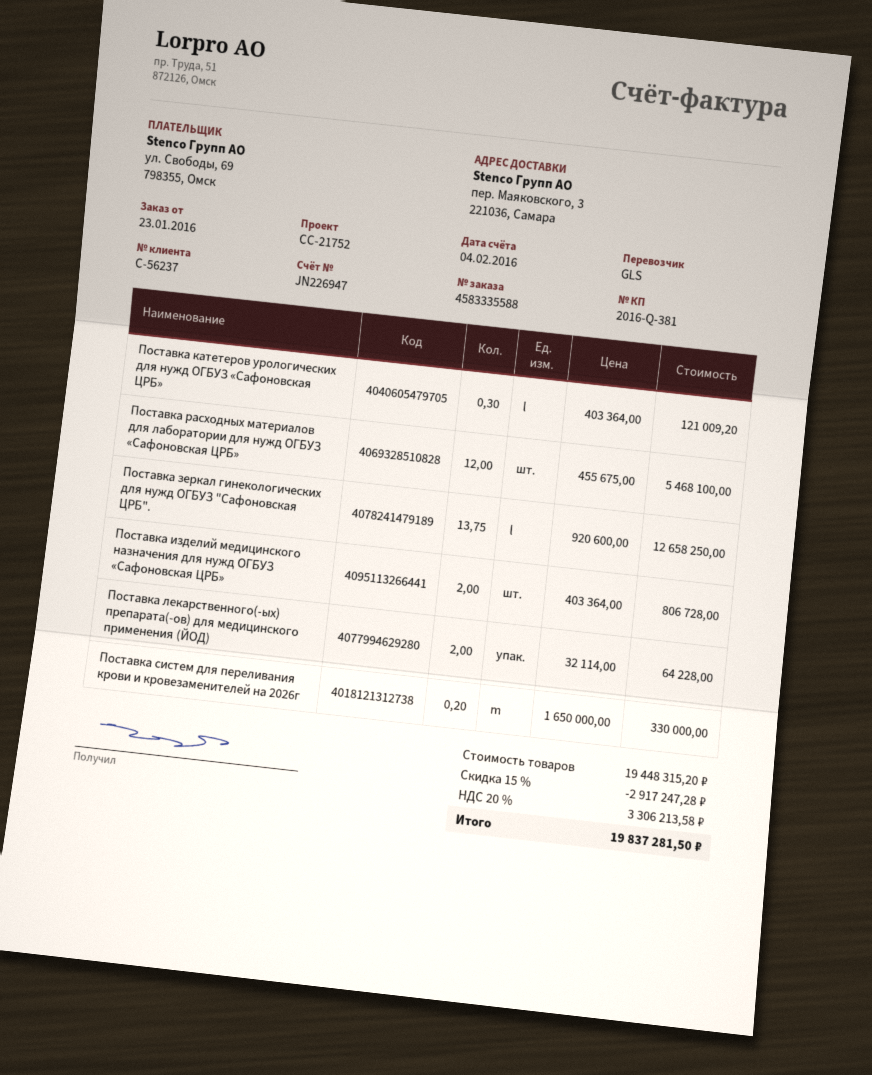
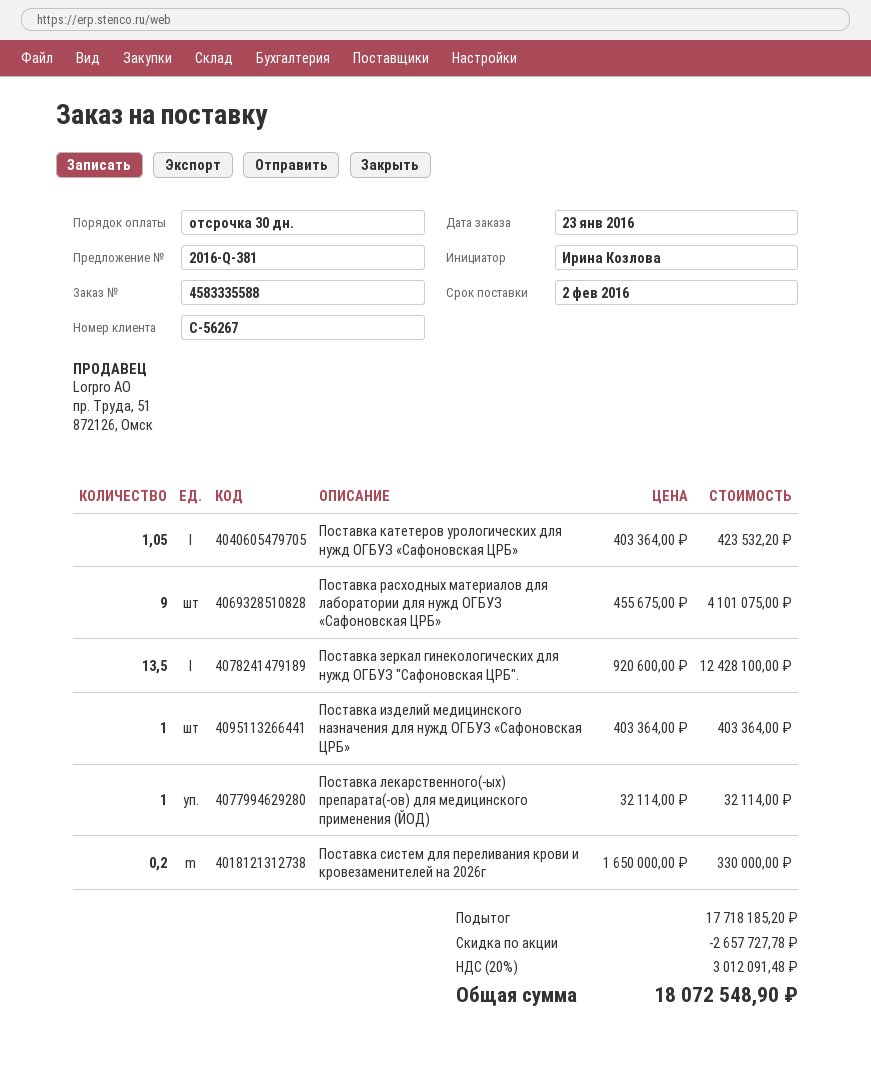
customer number: C-56237 -> C-56267
Поставка катетеров урологических для нужд ОГБУЗ «Сафоновская ЦРБ»: 0.3 x 403364.00 = 121009.20 -> 1.05 x 403364.00 = 423532.20
Поставка расходных материалов для лаборатории для нужд ОГБУЗ «Сафоновская ЦРБ»: 12 x 455675.00 = 5468100.00 -> 9 x 455675.00 = 4101075.00
Поставка зеркал гинекологических для нужд ОГБУЗ "Сафоновская ЦРБ".: 13.75 x 920600.00 = 12658250.00 -> 13.5 x 920600.00 = 12428100.00
Поставка изделий медицинского назначения для нужд ОГБУЗ «Сафоновская ЦРБ»: 2 x 403364.00 = 806728.00 -> 1 x 403364.00 = 403364.00
Поставка лекарственного(-ых) препарата(-ов) для медицинского применения (ЙОД): 2 x 32114.00 = 64228.00 -> 1 x 32114.00 = 32114.00
subtotal: 19448315.20 -> 17718185.20
discount: 2917247.28 -> 2657727.78
tax: 20% = 3306213.58 -> 20% = 3012091.48
total: 19837281.50 -> 18072548.90

